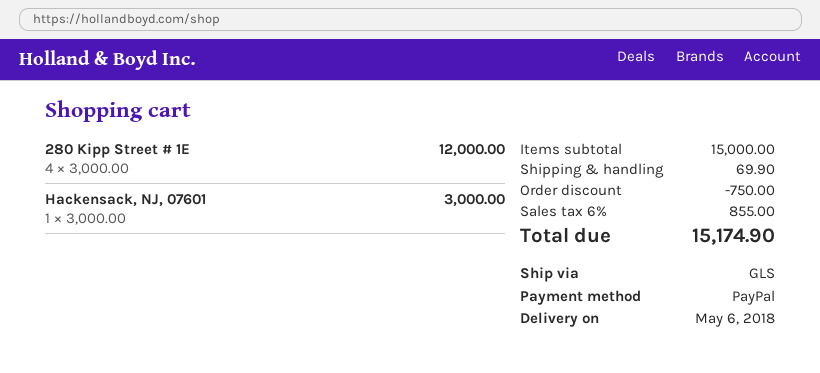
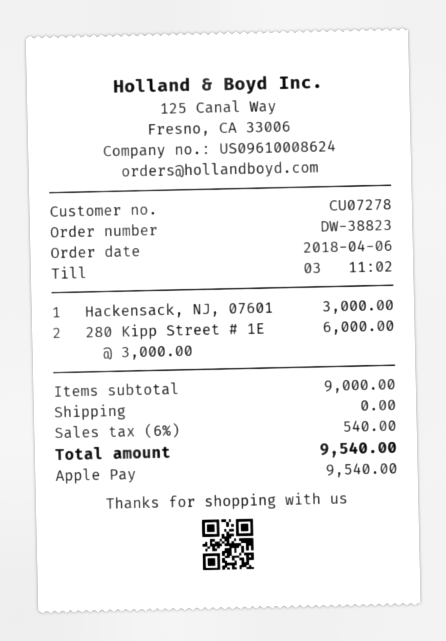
payment method: PayPal -> Apple Pay
280 Kipp Street # 1E: 4 x 3000.00 = 12000.00 -> 2 x 3000.00 = 6000.00
subtotal: 15000.00 -> 9000.00
discount: 750.00 -> none
shipping: 69.90 -> 0.00
tax: 6% = 855.00 -> 6% = 540.00
total: 15174.90 -> 9540.00

